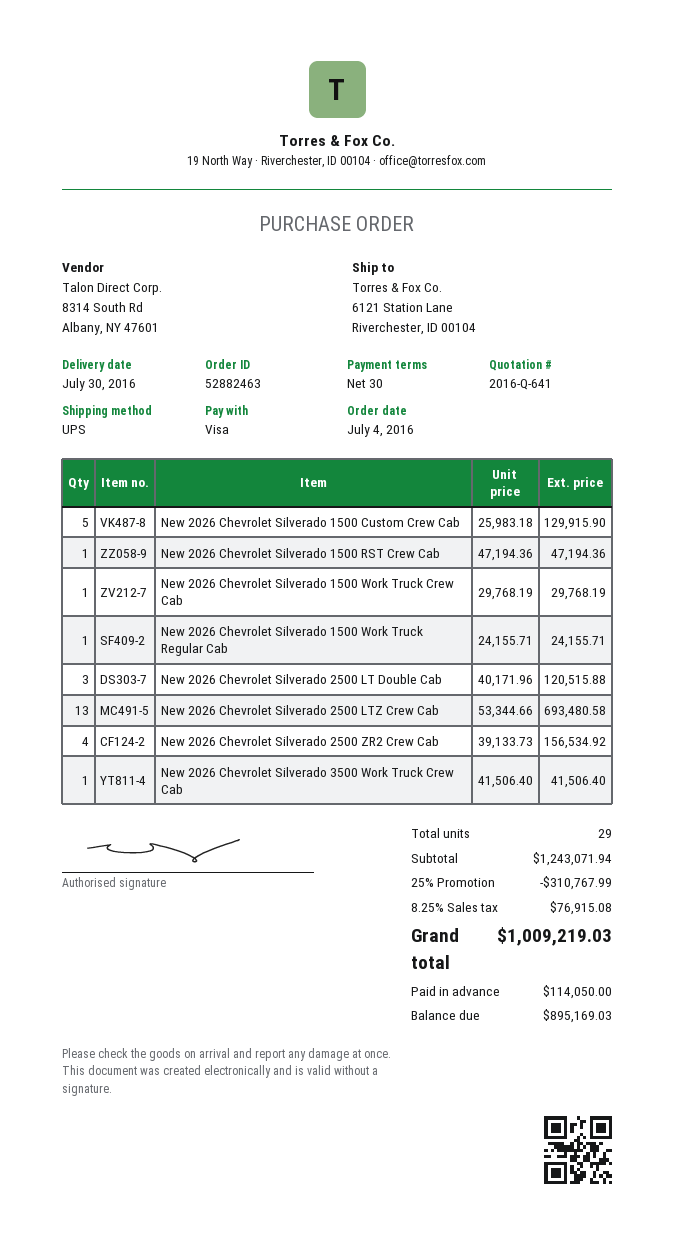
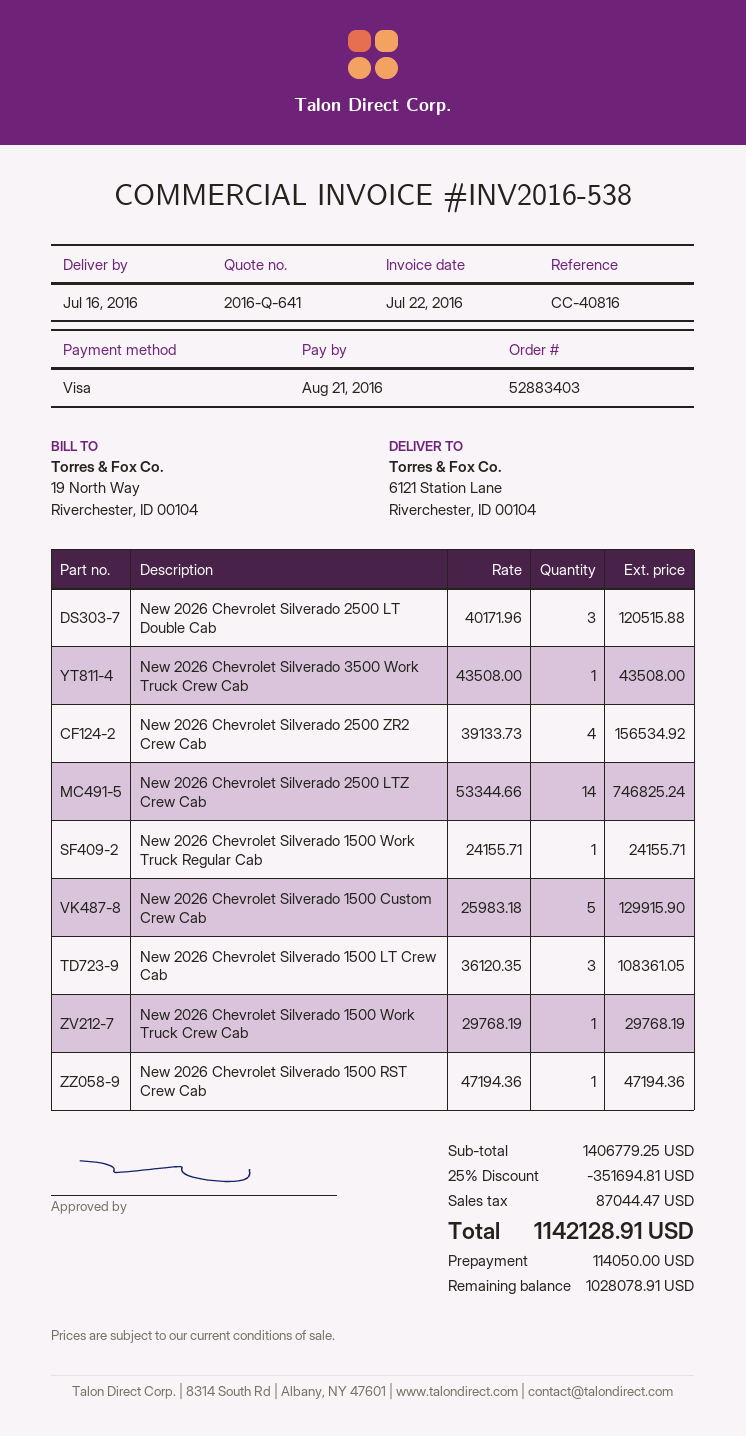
order number: 52882463 -> 52883403
delivery date: 2016-07-30 -> 2016-07-16
New 2026 Chevrolet Silverado 2500 LTZ Crew Cab: 13 x 53344.66 = 693480.58 -> 14 x 53344.66 = 746825.24
New 2026 Chevrolet Silverado 3500 Work Truck Crew Cab: 1 x 41506.40 = 41506.40 -> 1 x 43508.00 = 43508.00
New 2026 Chevrolet Silverado 1500 LT Crew Cab: none -> 3 x 36120.35 = 108361.05
subtotal: 1243071.94 -> 1406779.25
discount: 25% = 310767.99 -> 25% = 351694.81
tax: 76915.08 -> 87044.47
total: 1009219.03 -> 1142128.91
balance: 895169.03 -> 1028078.91

